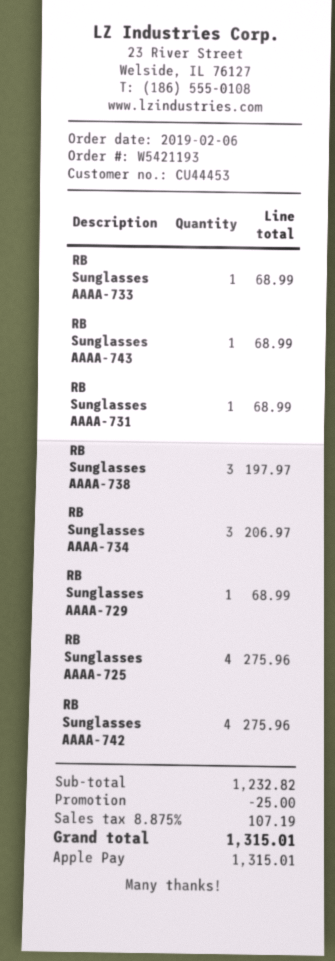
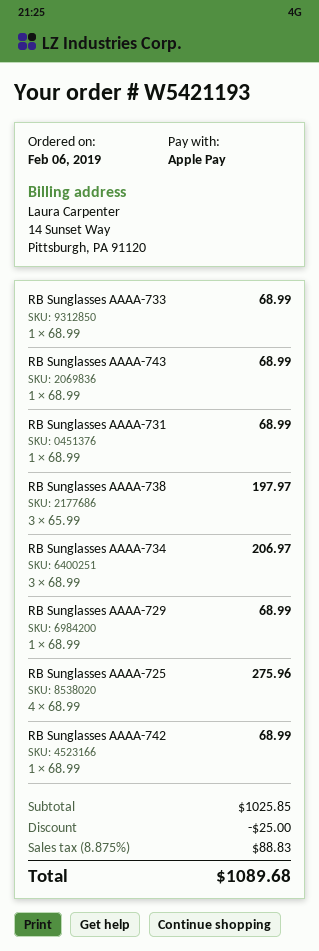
RB Sunglasses AAAA-742: 4 for 275.96 -> 1 for 68.99
subtotal: 1232.82 -> 1025.85
tax: 8.875% = 107.19 -> 8.875% = 88.83
total: 1315.01 -> 1089.68

